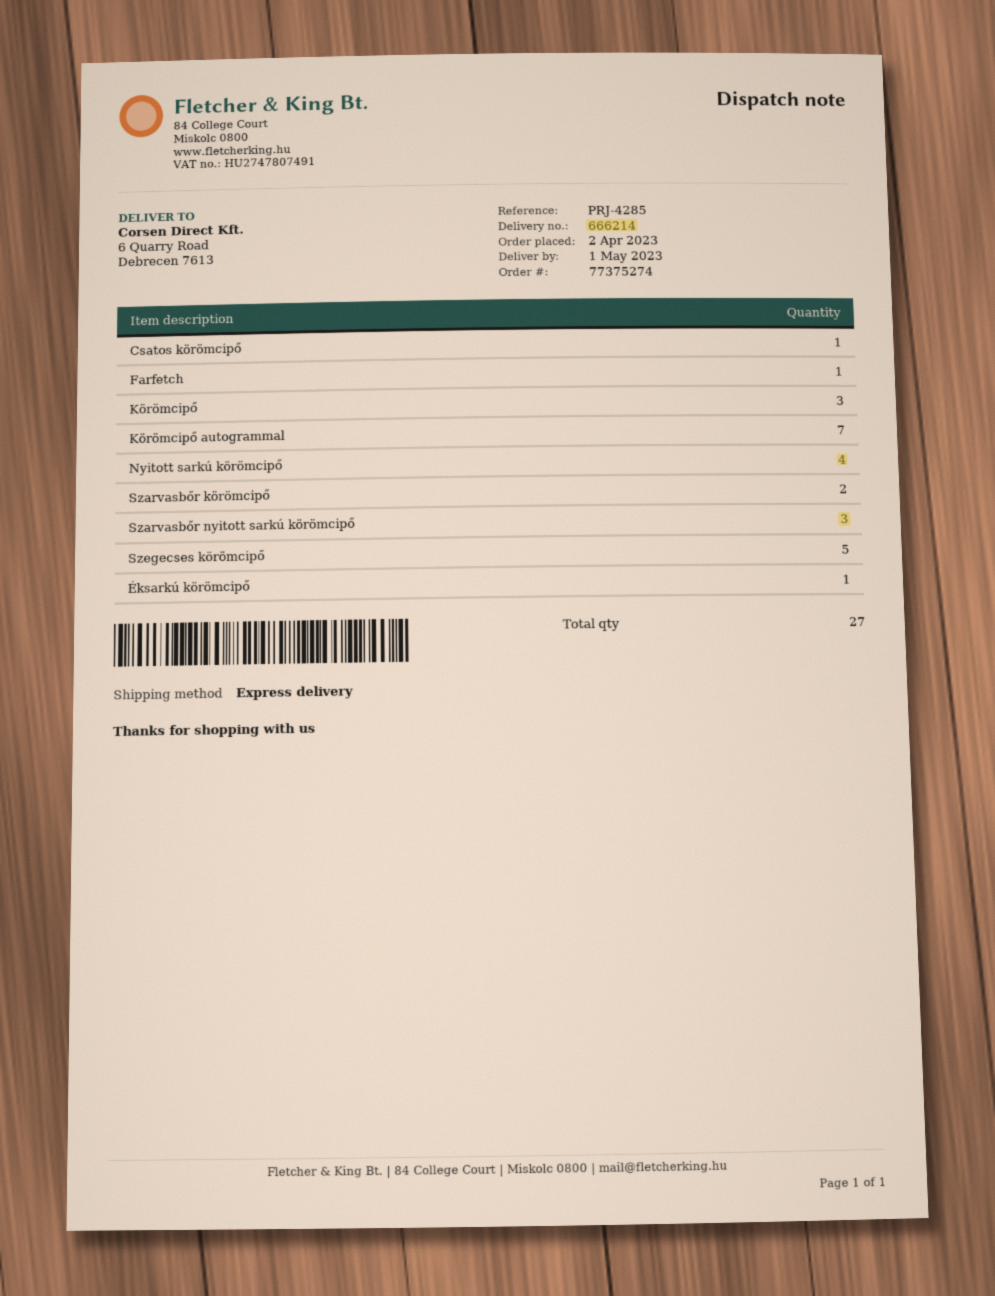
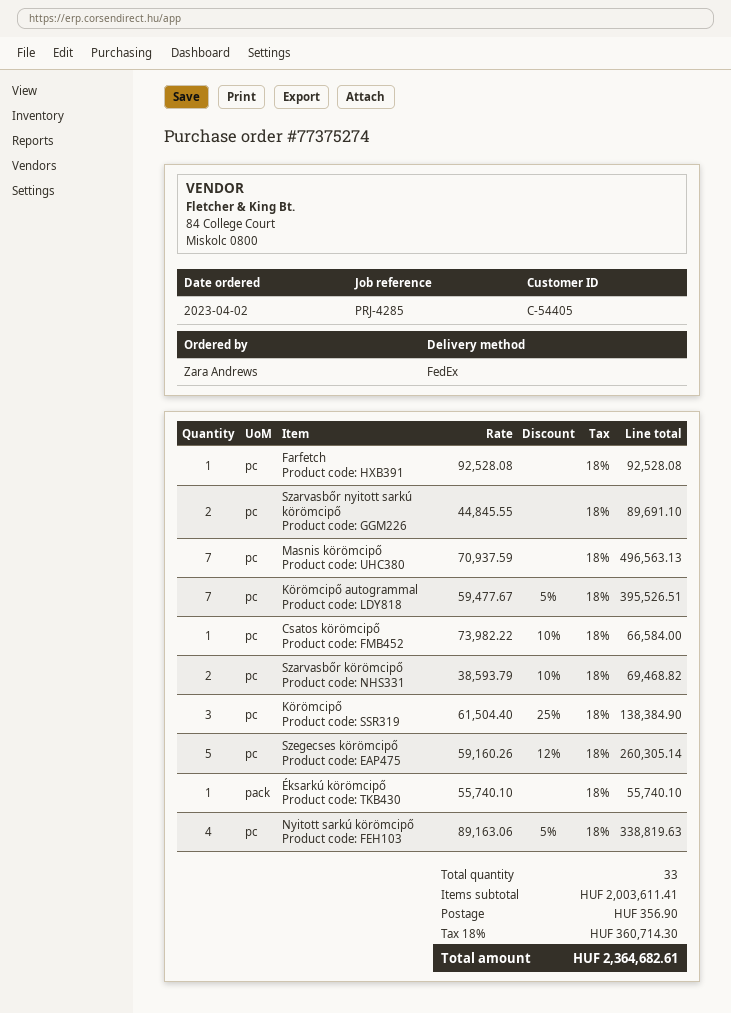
shipping method: express -> FedEx
Szarvasbőr nyitott sarkú körömcipő: 3 -> 2
Masnis körömcipő: none -> 7
total quantity: 27 -> 33

